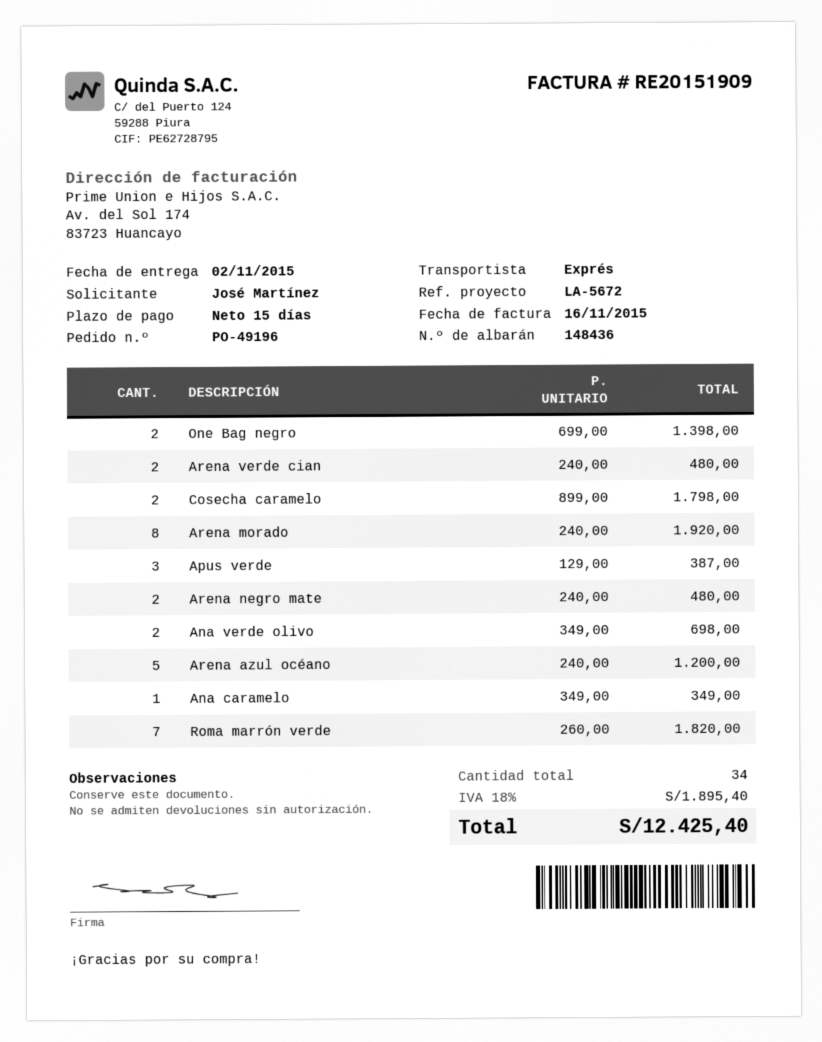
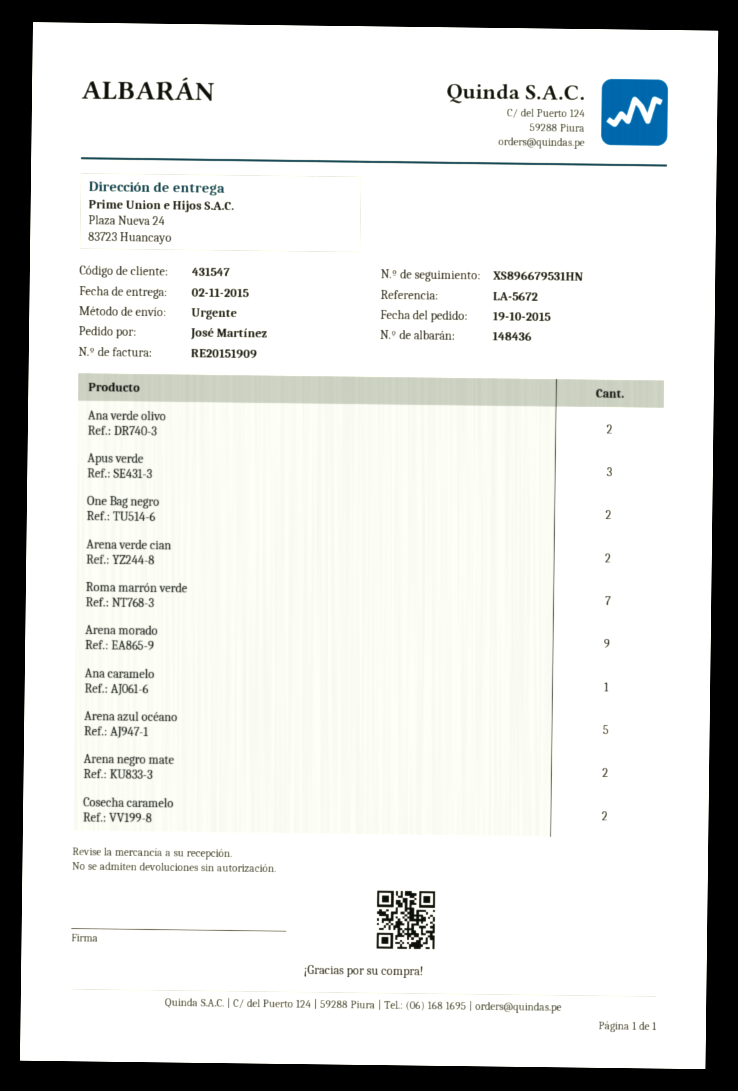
Arena morado: 8 -> 9

